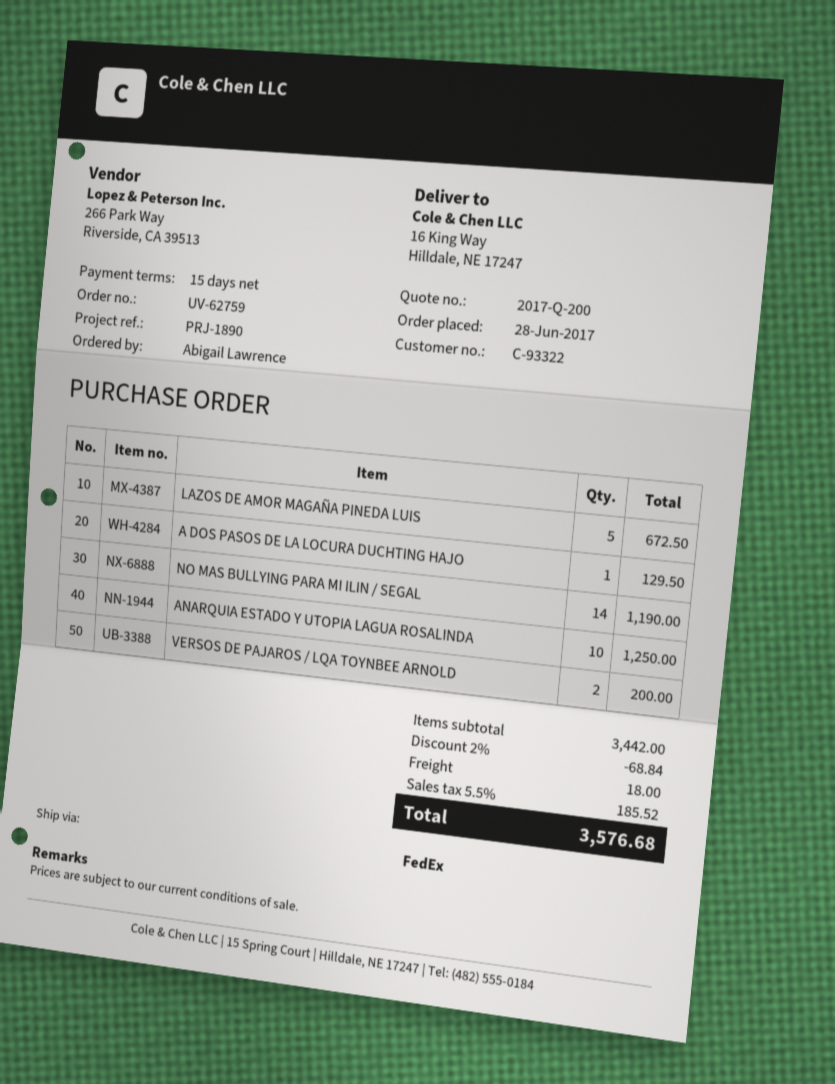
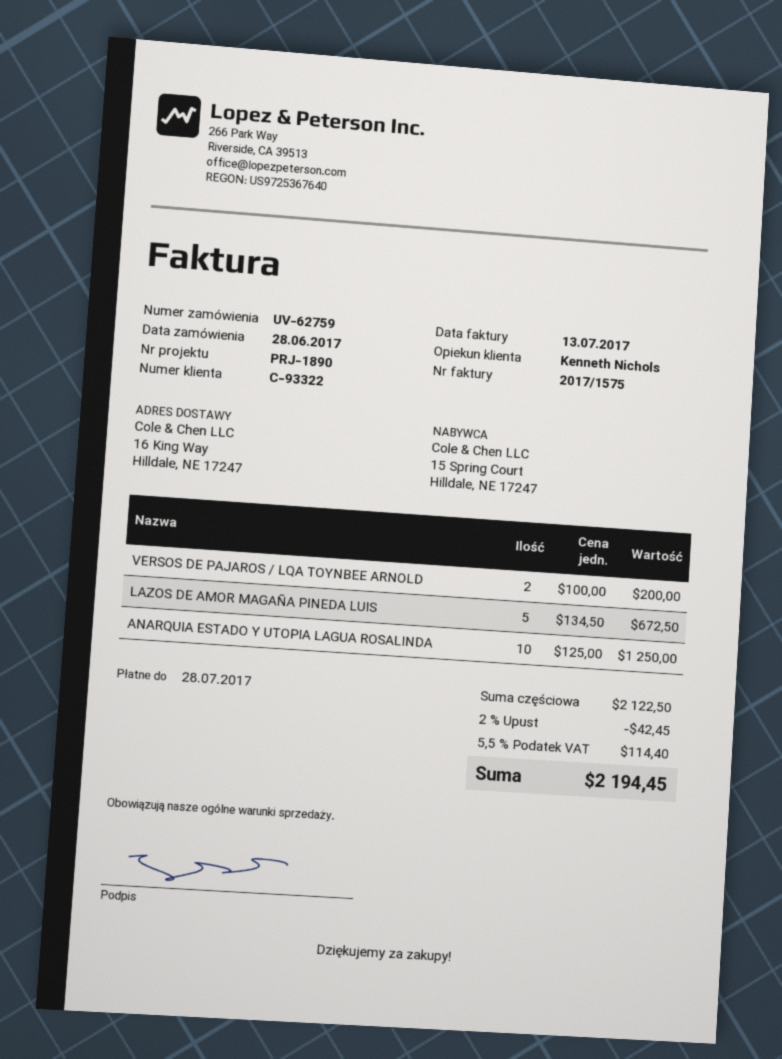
A DOS PASOS DE LA LOCURA DUCHTING HAJO: 1 for 129.50 -> none
NO MAS BULLYING PARA MI ILIN / SEGAL: 14 for 1190.00 -> none
subtotal: 3442.00 -> 2122.50
discount: 2% = 68.84 -> 2% = 42.45
shipping: 18.00 -> none
tax: 5.5% = 185.52 -> 5.5% = 114.40
total: 3576.68 -> 2194.45

